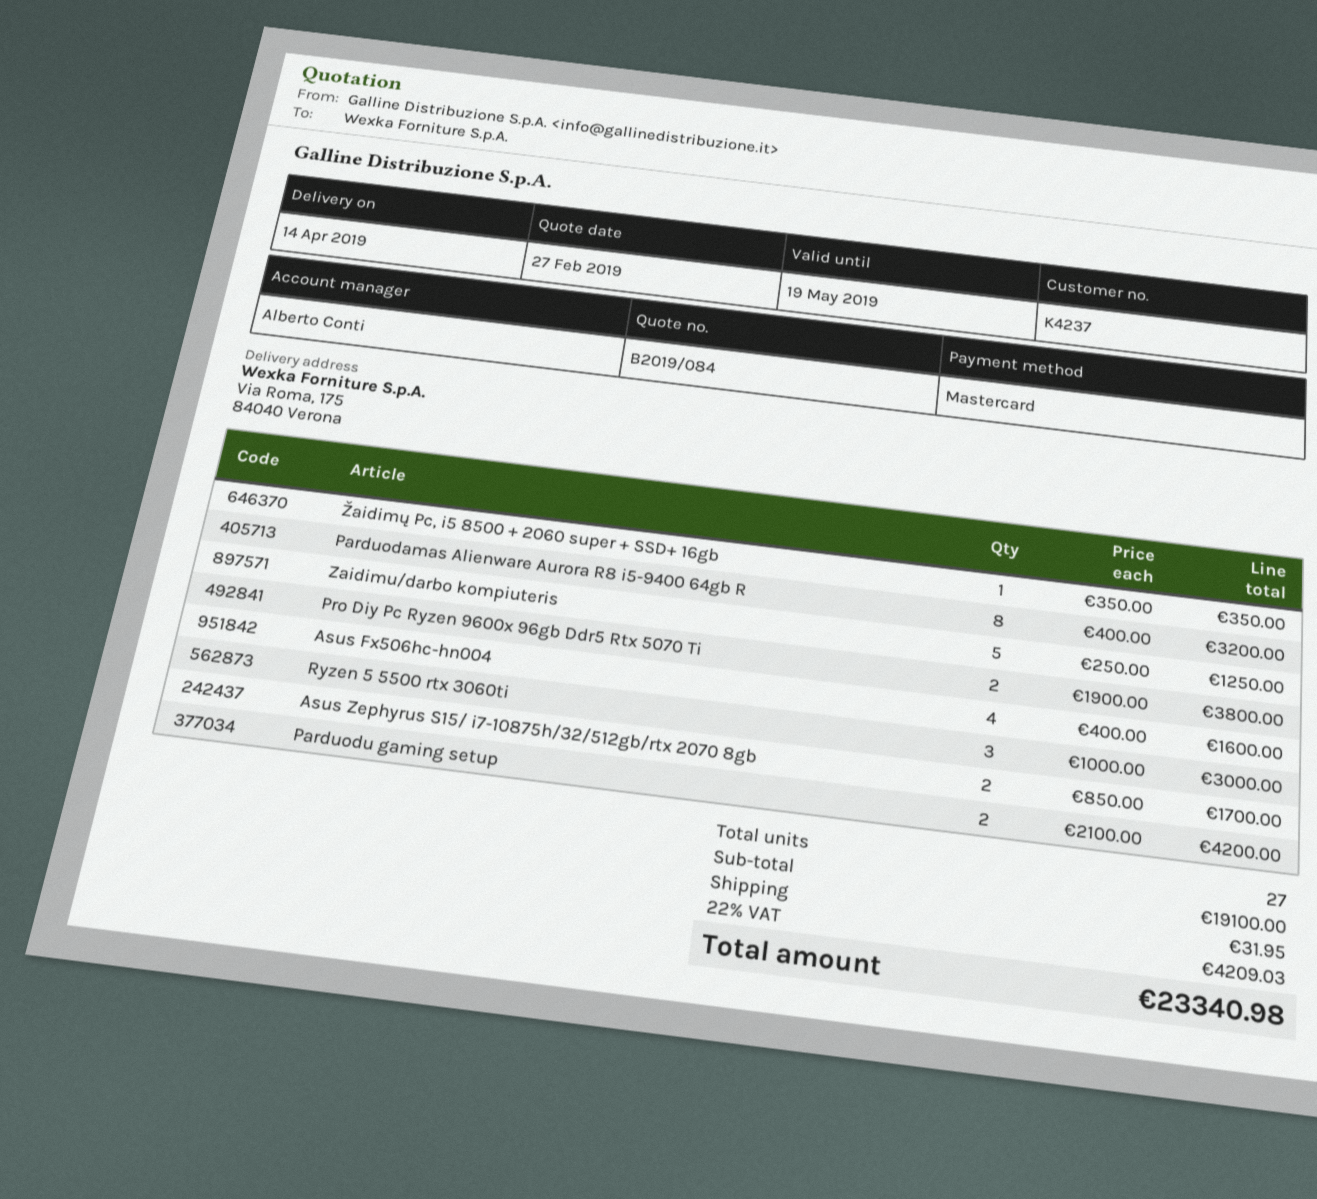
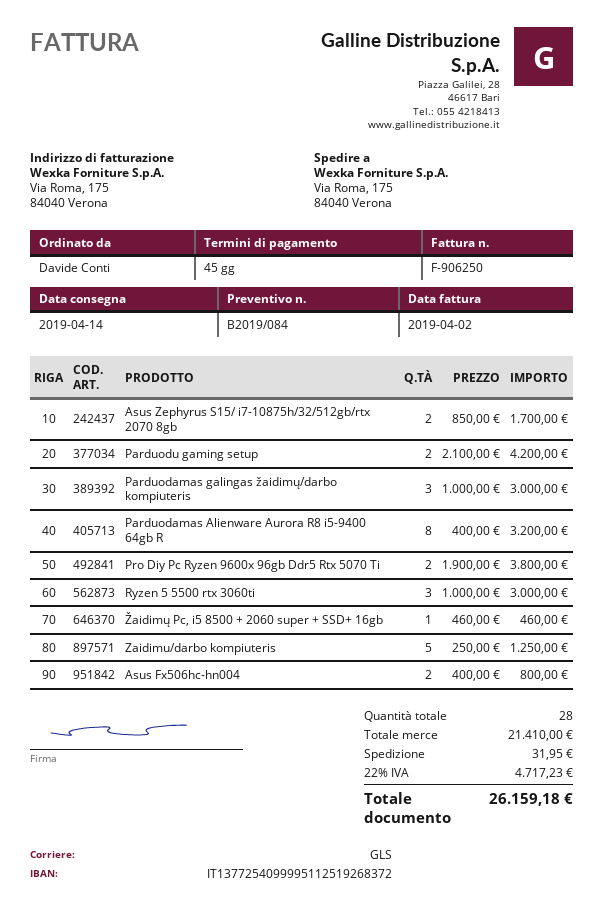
Žaidimų Pc, i5 8500 + 2060 super + SSD+ 16gb: 1 x 350.00 = 350.00 -> 1 x 460.00 = 460.00
Asus Fx506hc-hn004: 4 x 400.00 = 1600.00 -> 2 x 400.00 = 800.00
Parduodamas galingas žaidimų/darbo kompiuteris: none -> 3 x 1000.00 = 3000.00
total quantity: 27 -> 28
subtotal: 19100.00 -> 21410.00
tax: 22% = 4209.03 -> 22% = 4717.23
total: 23340.98 -> 26159.18

